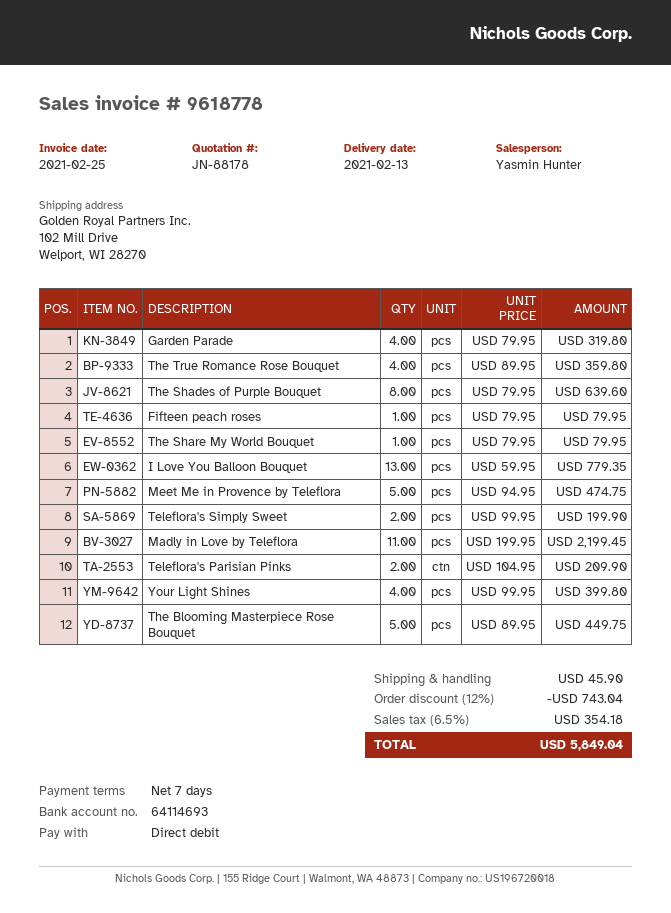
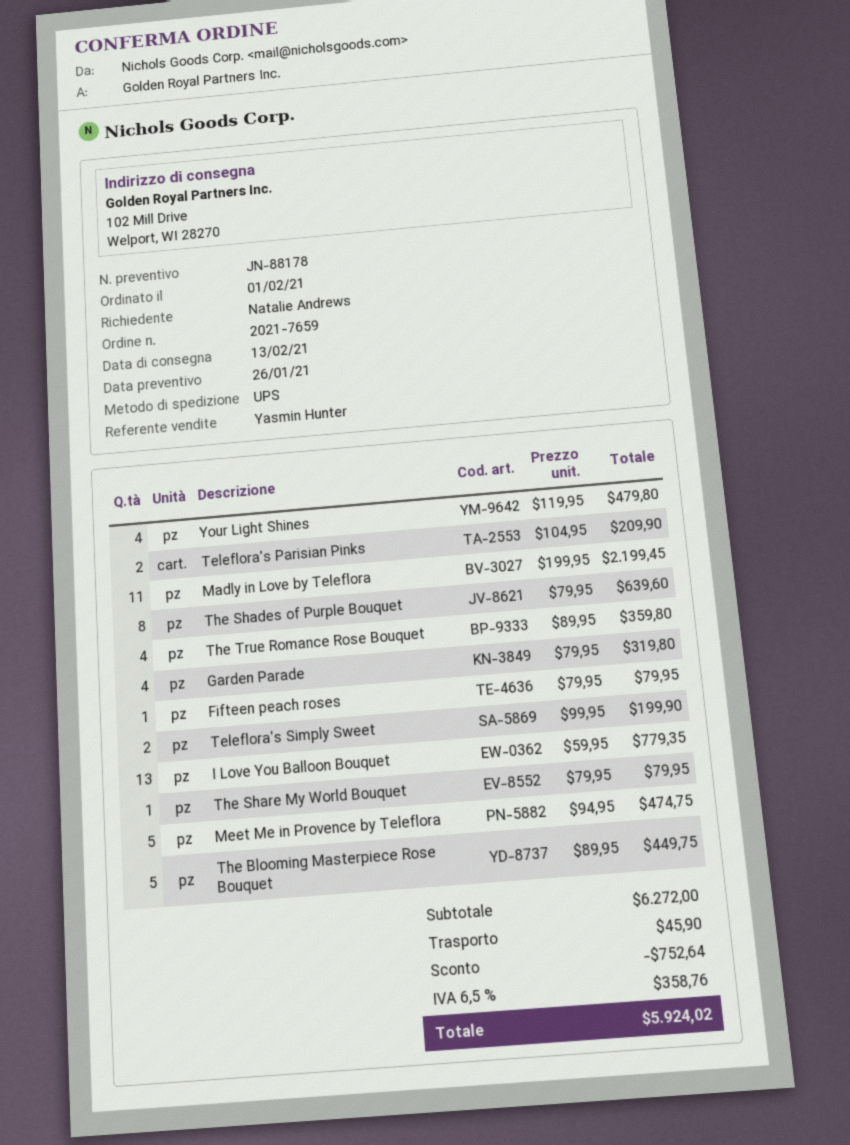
Your Light Shines: 4 x 99.95 = 399.80 -> 4 x 119.95 = 479.80
discount: 743.04 -> 752.64
tax: 6.5% = 354.18 -> 6.5% = 358.76
total: 5849.04 -> 5924.02

